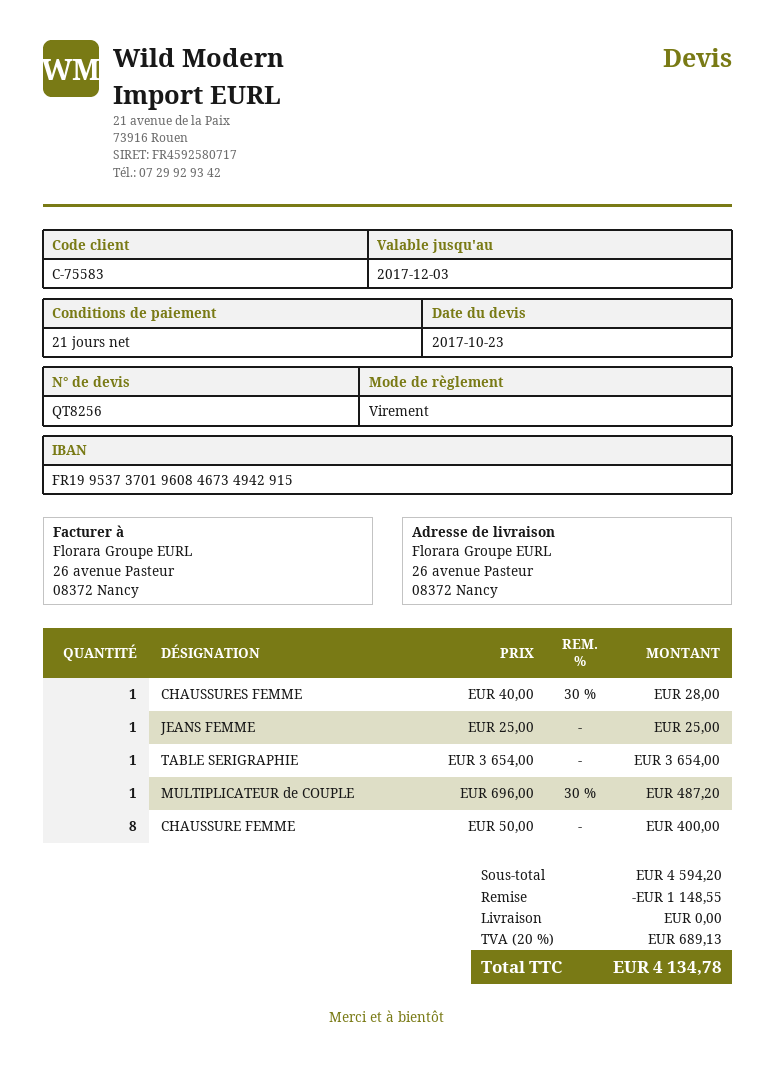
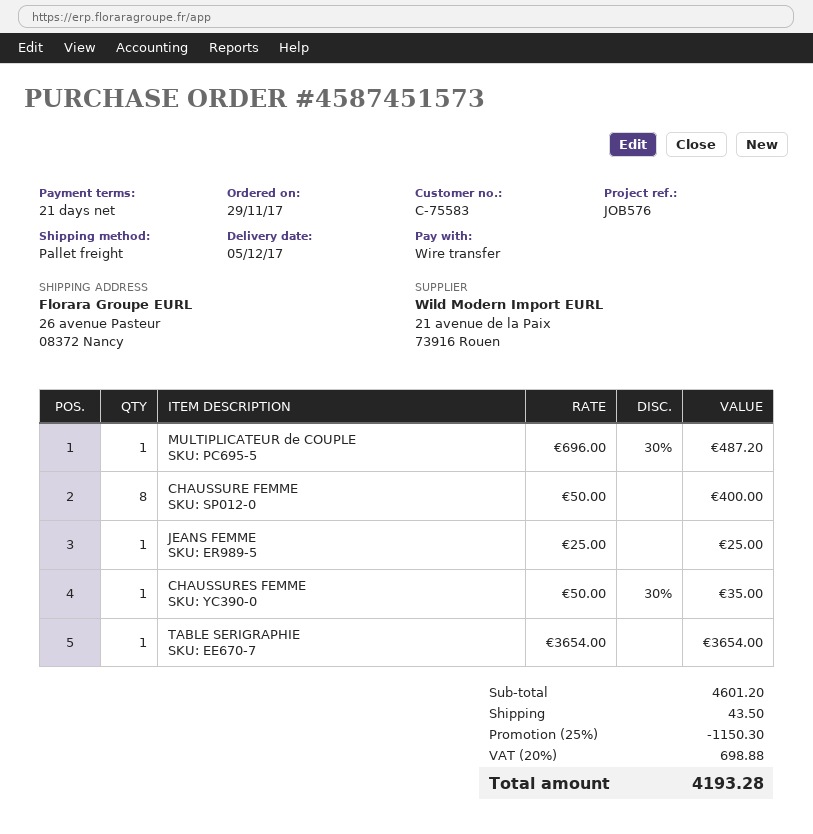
CHAUSSURES FEMME: 1 x 40.00 - 30% = 28.00 -> 1 x 50.00 - 30% = 35.00
subtotal: 4594.20 -> 4601.20
discount: 1148.55 -> 1150.30
shipping: 0.00 -> 43.50
tax: 20% = 689.13 -> 20% = 698.88
total: 4134.78 -> 4193.28

